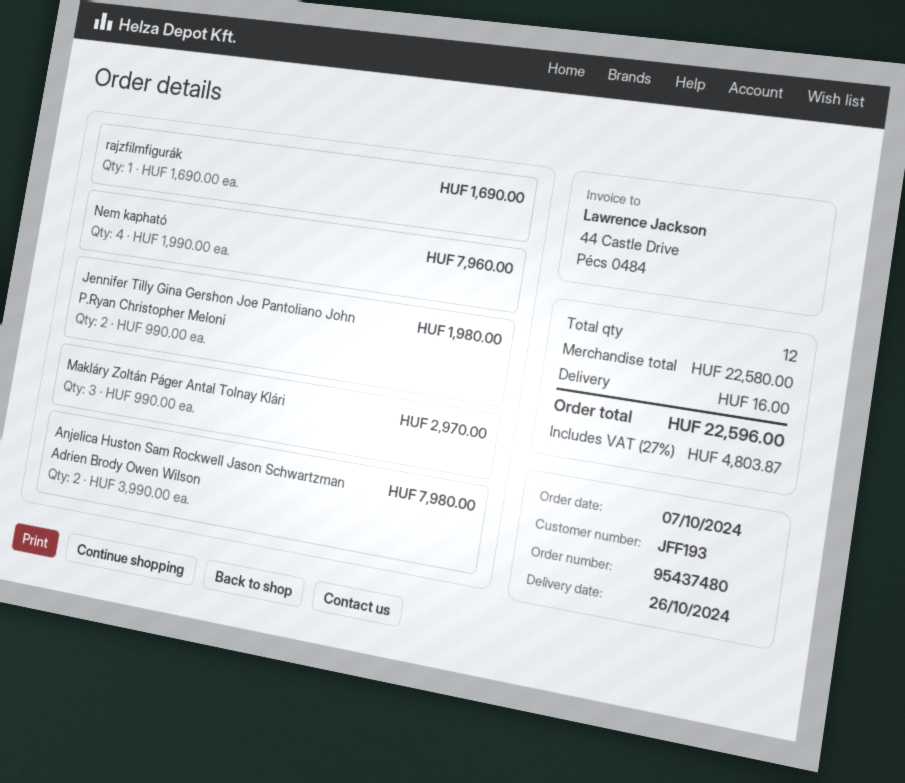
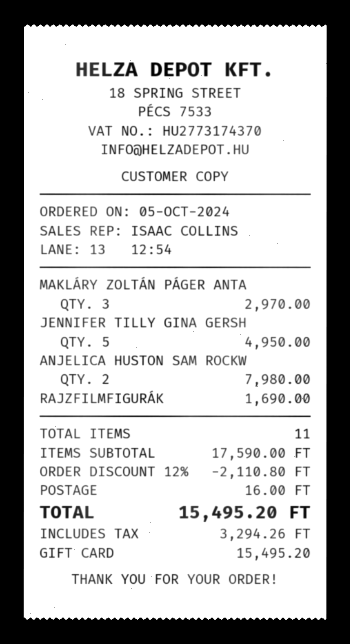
order date: 2024-10-07 -> 2024-10-05
Nem kapható: 4 for 7960.00 -> none
Jennifer Tilly Gina Gershon Joe Pantoliano John P.Ryan Christopher Meloni: 2 for 1980.00 -> 5 for 4950.00
total quantity: 12 -> 11
subtotal: 22580.00 -> 17590.00
discount: none -> 12% = 2110.80
tax: 4803.87 -> 3294.26
total: 22596.00 -> 15495.20

